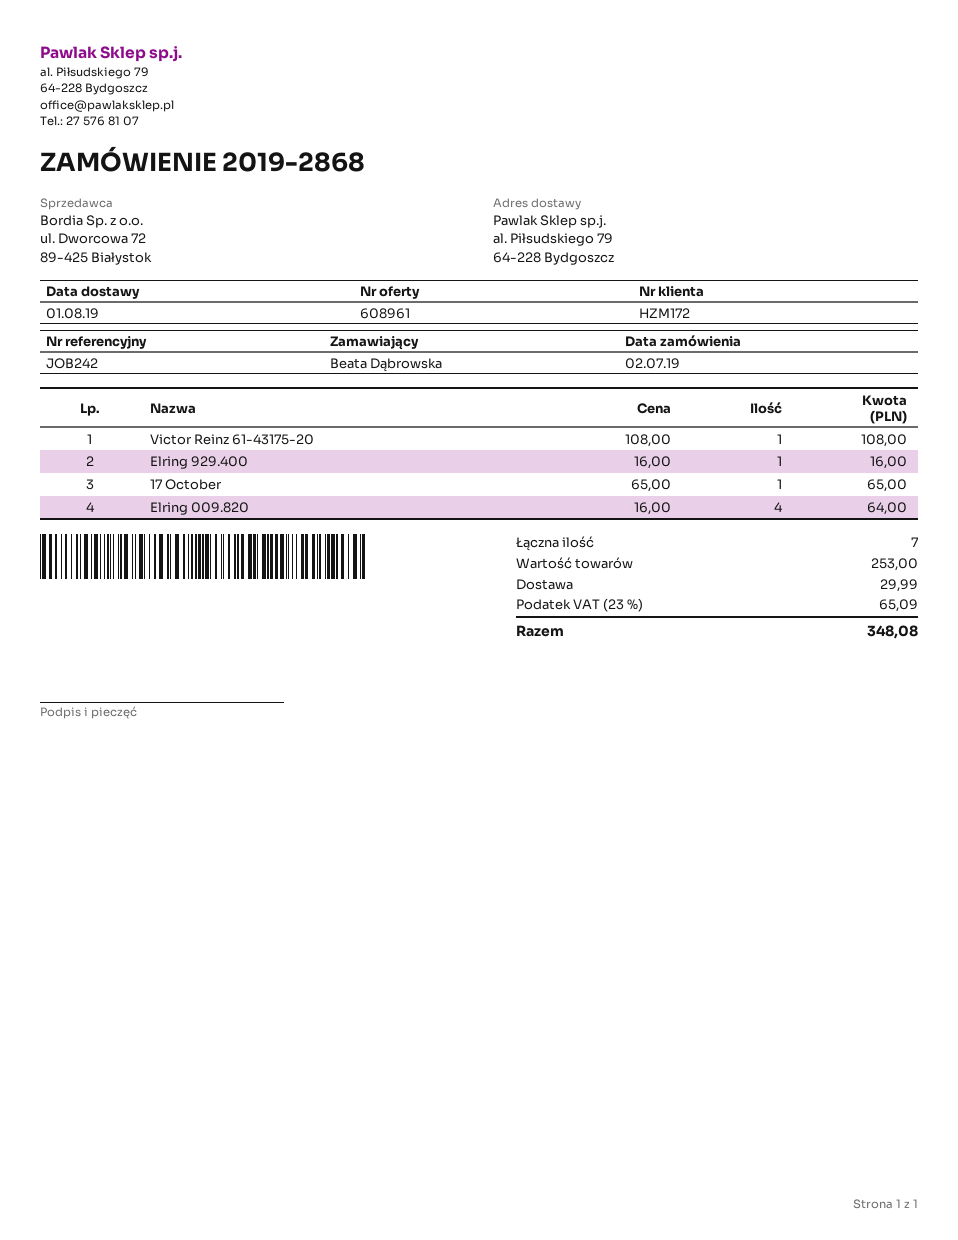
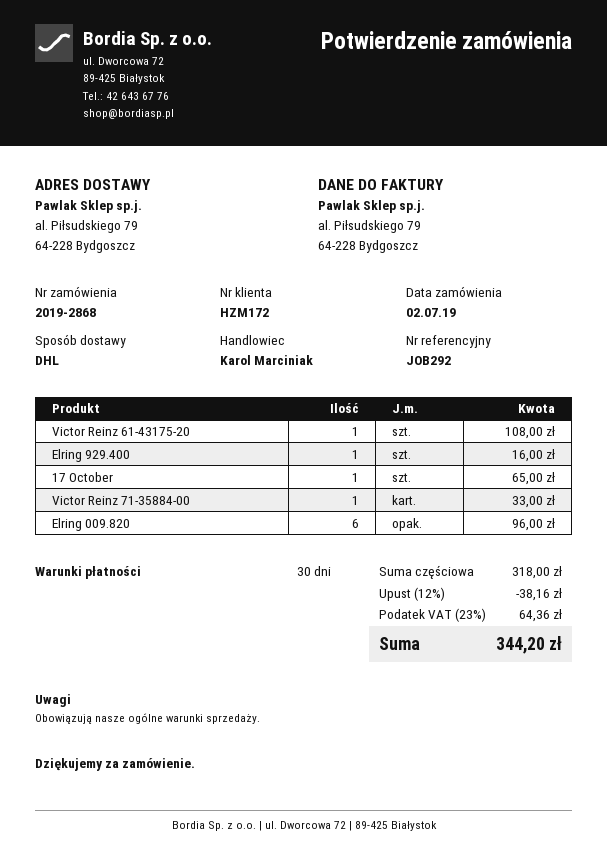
reference: JOB242 -> JOB292
Elring 009.820: 4 for 64.00 -> 6 for 96.00
Victor Reinz 71-35884-00: none -> 1 for 33.00
subtotal: 253.00 -> 318.00
discount: none -> 12% = 38.16
shipping: 29.99 -> none
tax: 23% = 65.09 -> 23% = 64.36
total: 348.08 -> 344.20

